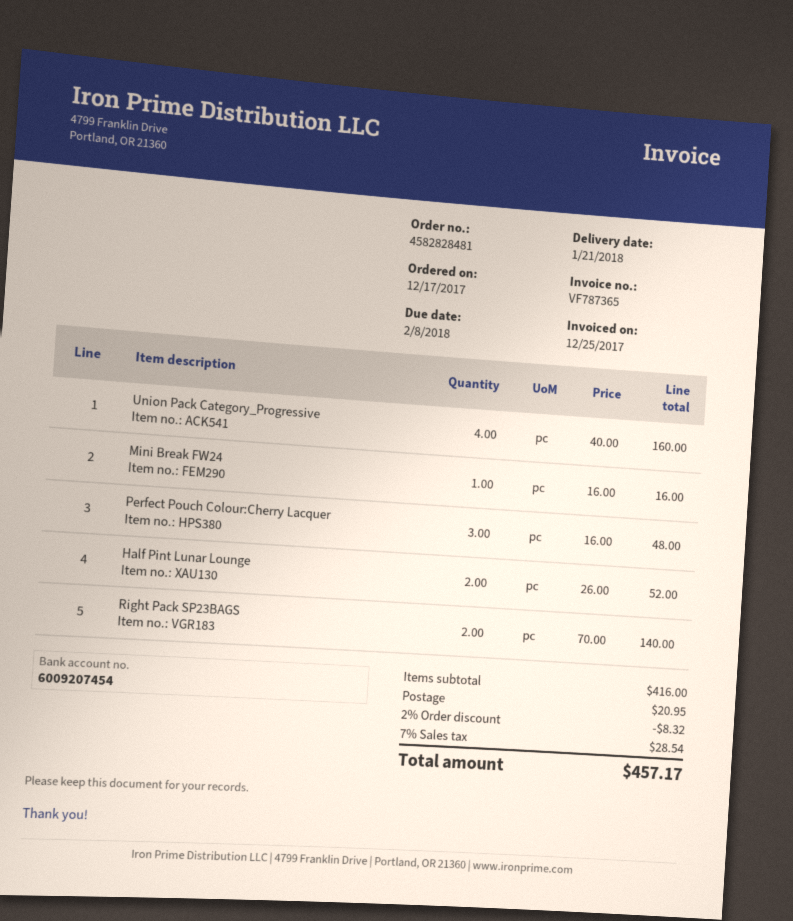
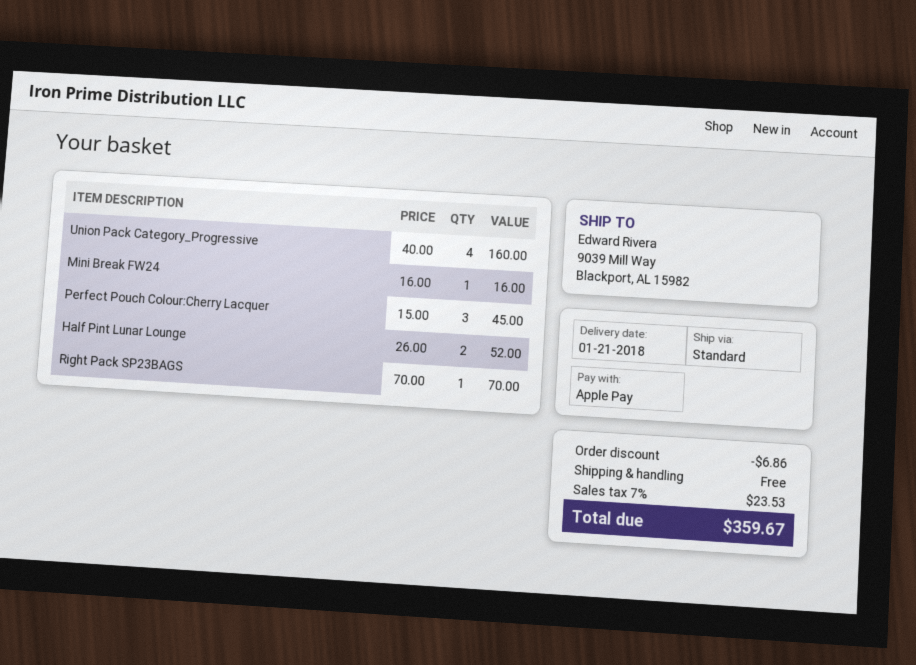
Perfect Pouch Colour:Cherry Lacquer: 3 x 16.00 = 48.00 -> 3 x 15.00 = 45.00
Right Pack SP23BAGS: 2 x 70.00 = 140.00 -> 1 x 70.00 = 70.00
discount: 8.32 -> 6.86
shipping: 20.95 -> 0.00
tax: 7% = 28.54 -> 7% = 23.53
total: 457.17 -> 359.67

